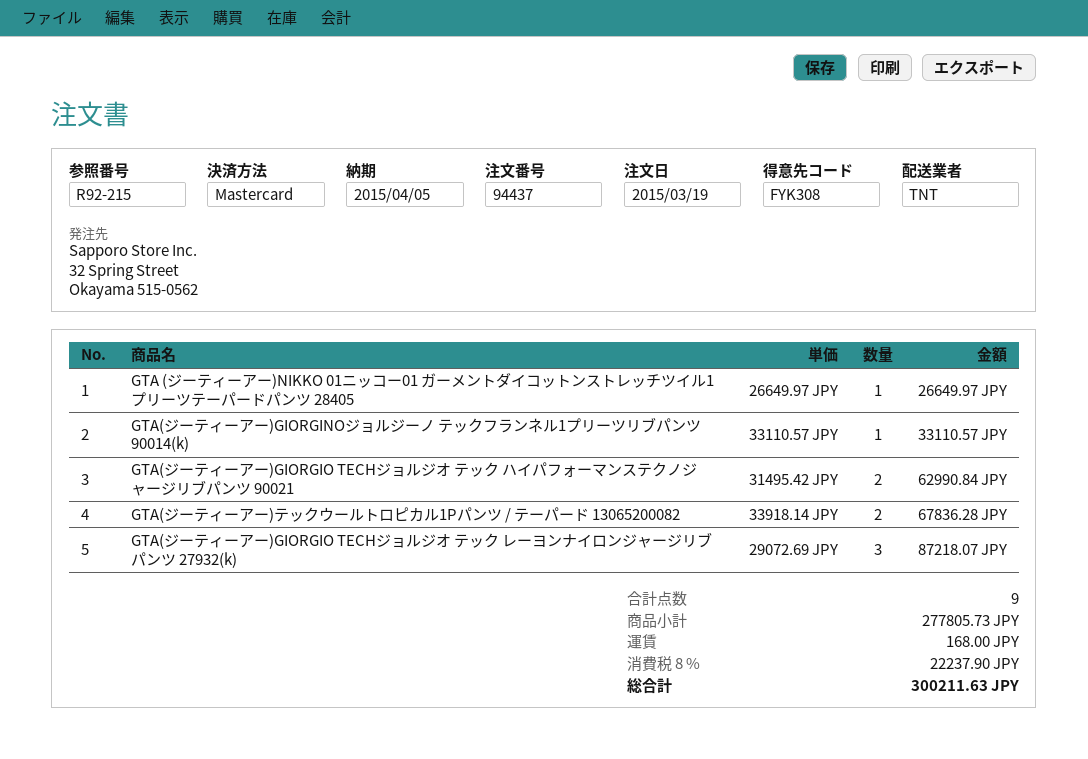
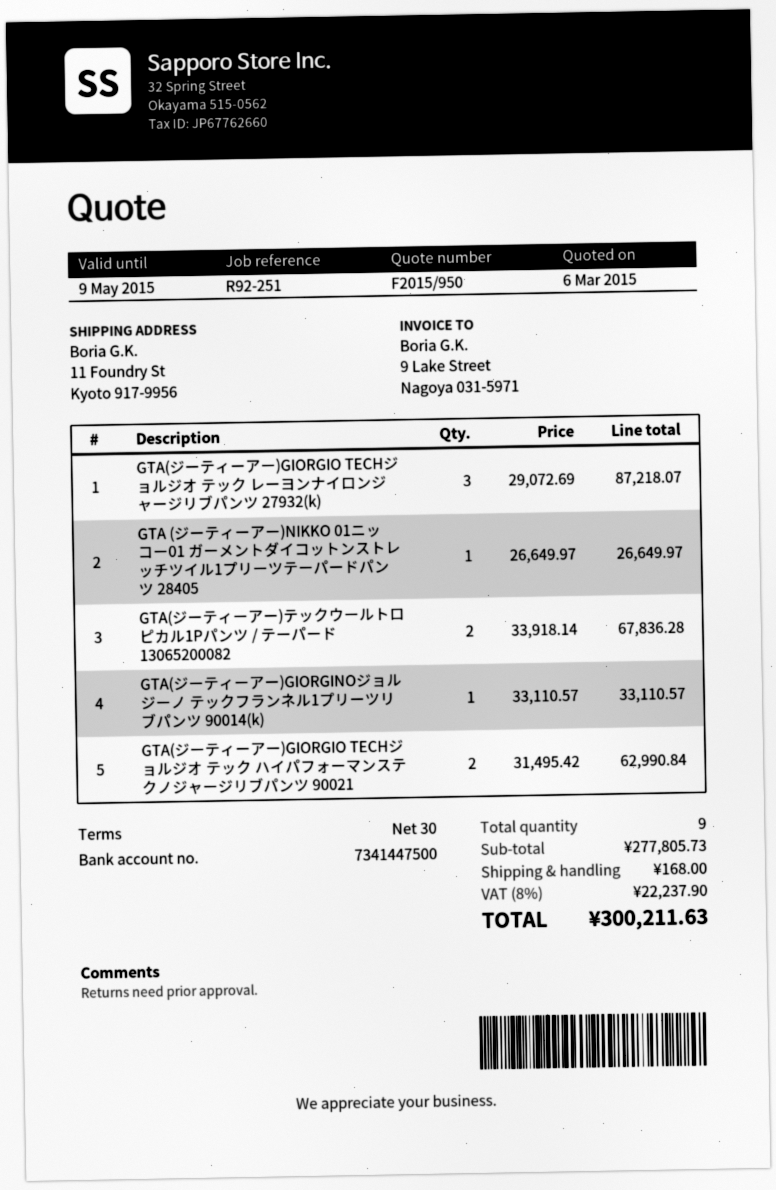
reference: R92-215 -> R92-251

